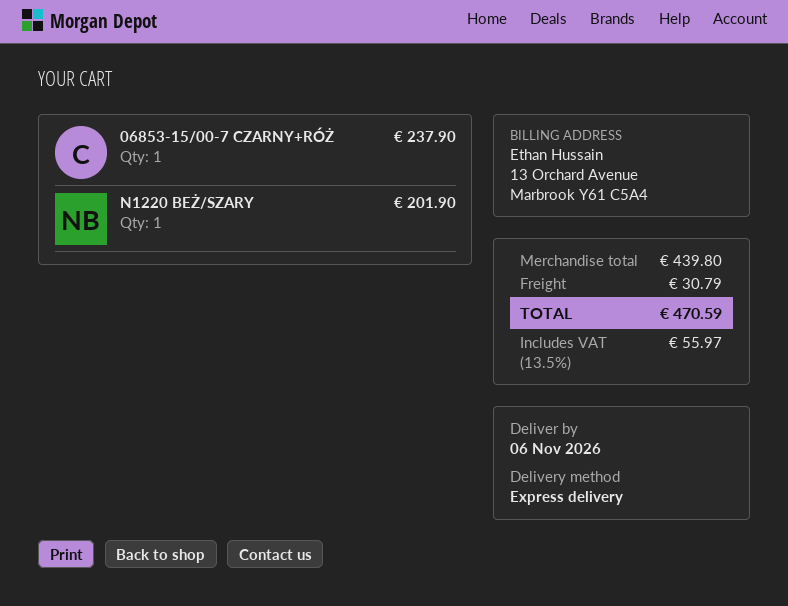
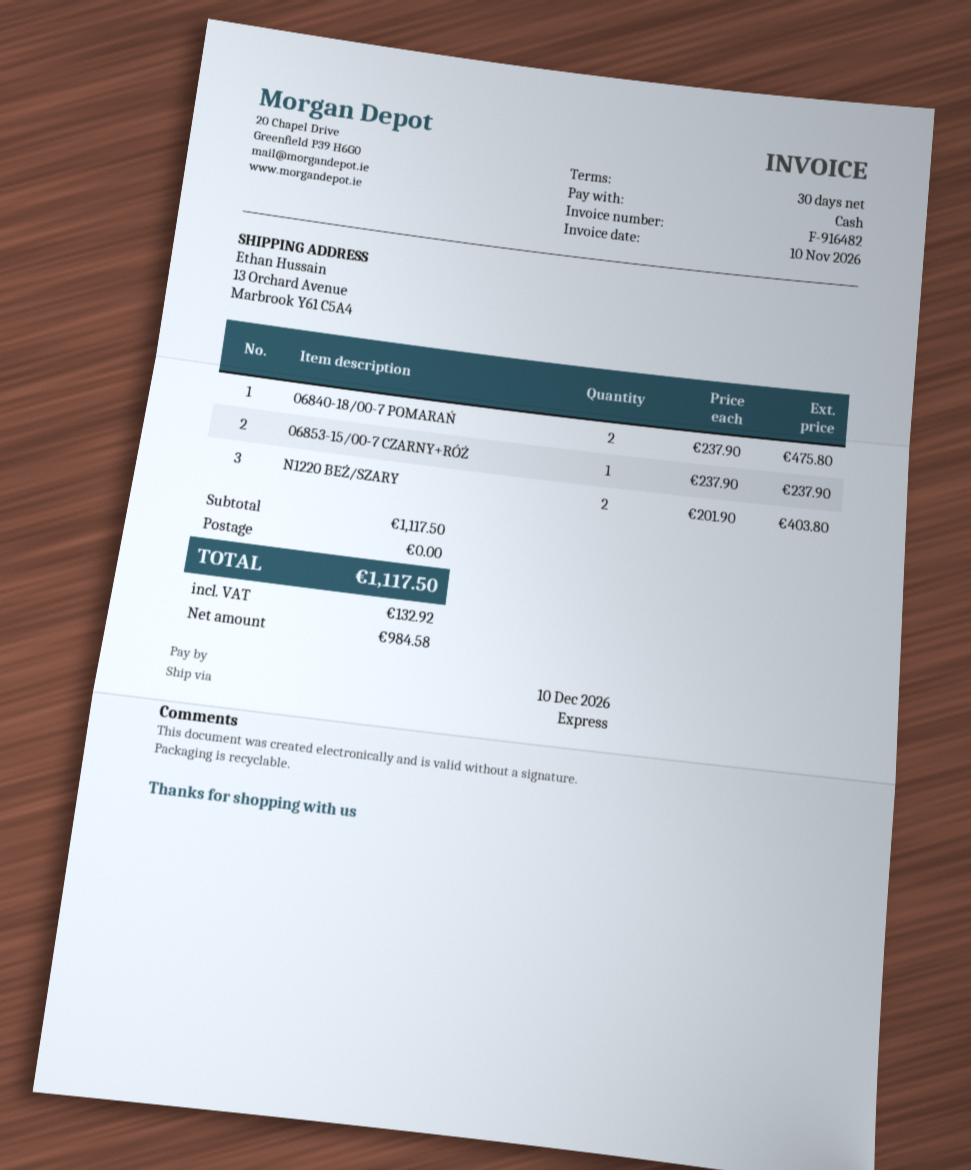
N1220 BEŻ/SZARY: 1 for 201.90 -> 2 for 403.80
06840-18/00-7 POMARAŃ: none -> 2 for 475.80
subtotal: 439.80 -> 1117.50
shipping: 30.79 -> 0.00
tax: 55.97 -> 132.92
total: 470.59 -> 1117.50

